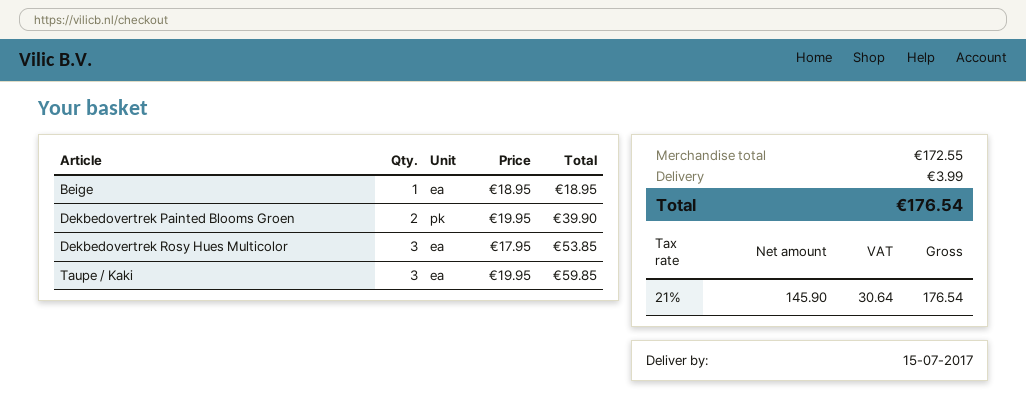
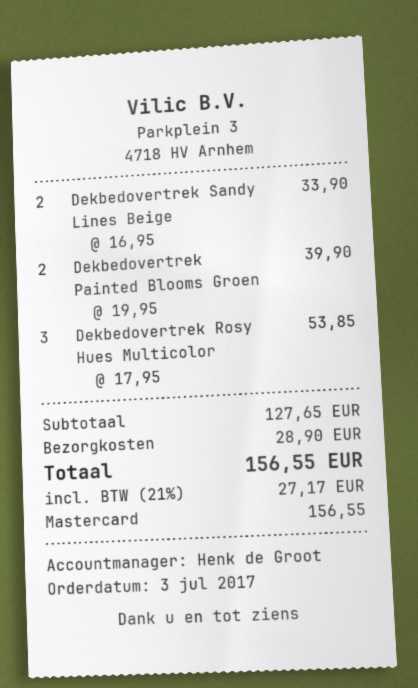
Beige: 1 x 18.95 = 18.95 -> none
Taupe / Kaki: 3 x 19.95 = 59.85 -> none
Dekbedovertrek Sandy Lines Beige: none -> 2 x 16.95 = 33.90
subtotal: 172.55 -> 127.65
shipping: 3.99 -> 28.90
tax: 21% = 30.64 -> 21% = 27.17
total: 176.54 -> 156.55

